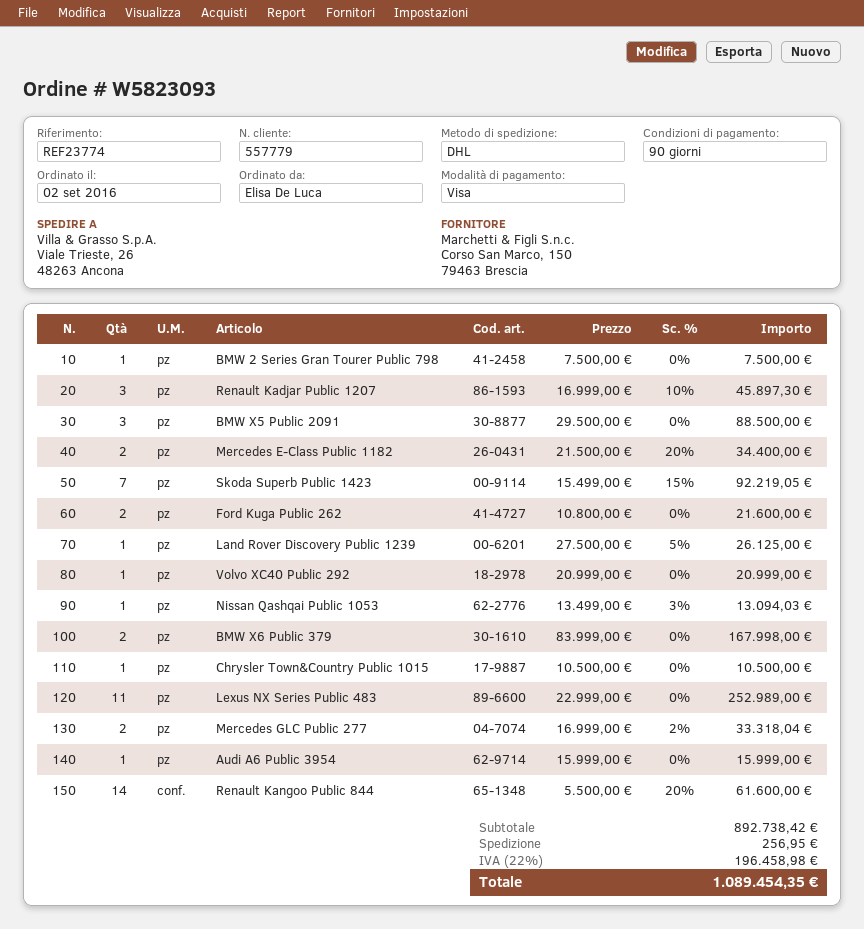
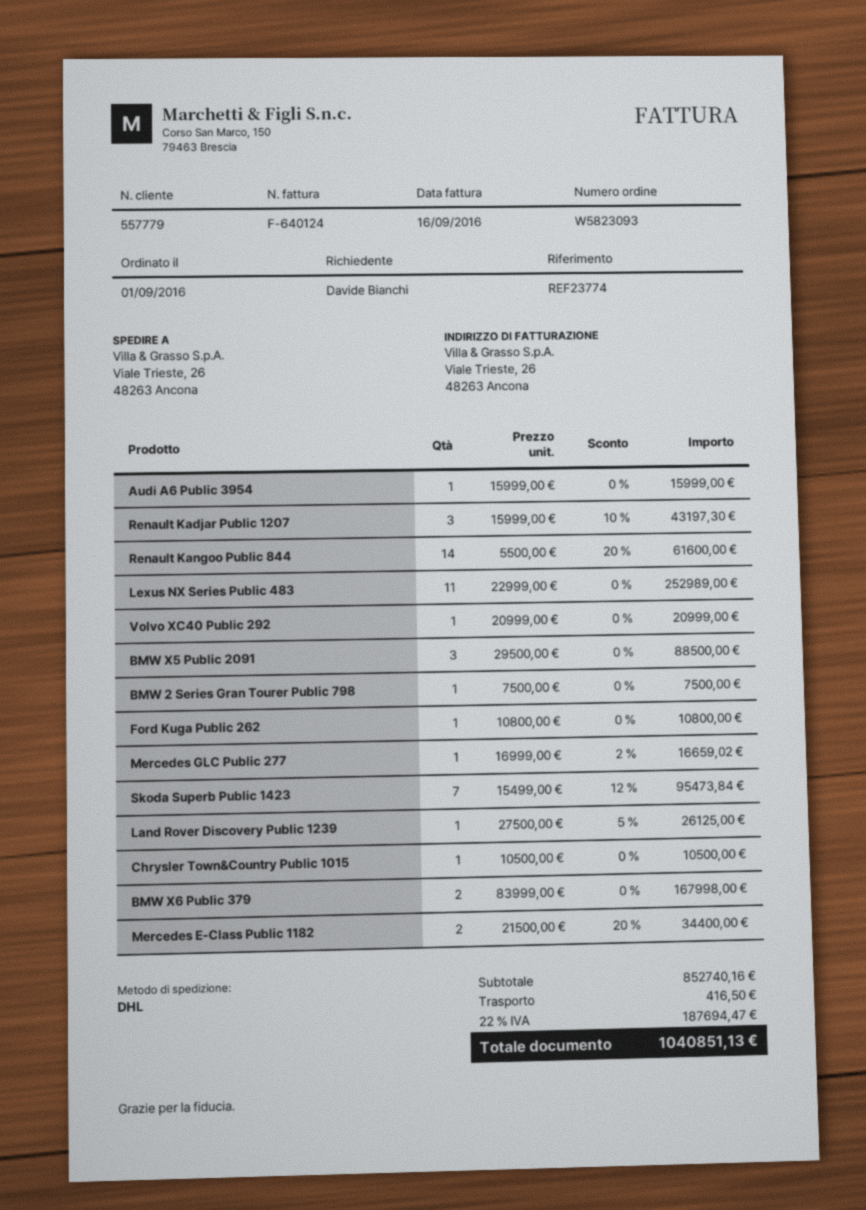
order date: 2016-09-02 -> 2016-09-01
ordered by: Elisa De Luca -> Davide Bianchi
Renault Kadjar Public 1207: 3 x 16999.00 - 10% = 45897.30 -> 3 x 15999.00 - 10% = 43197.30
Skoda Superb Public 1423: 7 x 15499.00 - 15% = 92219.05 -> 7 x 15499.00 - 12% = 95473.84
Ford Kuga Public 262: 2 x 10800.00 = 21600.00 -> 1 x 10800.00 = 10800.00
Nissan Qashqai Public 1053: 1 x 13499.00 - 3% = 13094.03 -> none
Mercedes GLC Public 277: 2 x 16999.00 - 2% = 33318.04 -> 1 x 16999.00 - 2% = 16659.02
subtotal: 892738.42 -> 852740.16
shipping: 256.95 -> 416.50
tax: 22% = 196458.98 -> 22% = 187694.47
total: 1089454.35 -> 1040851.13

